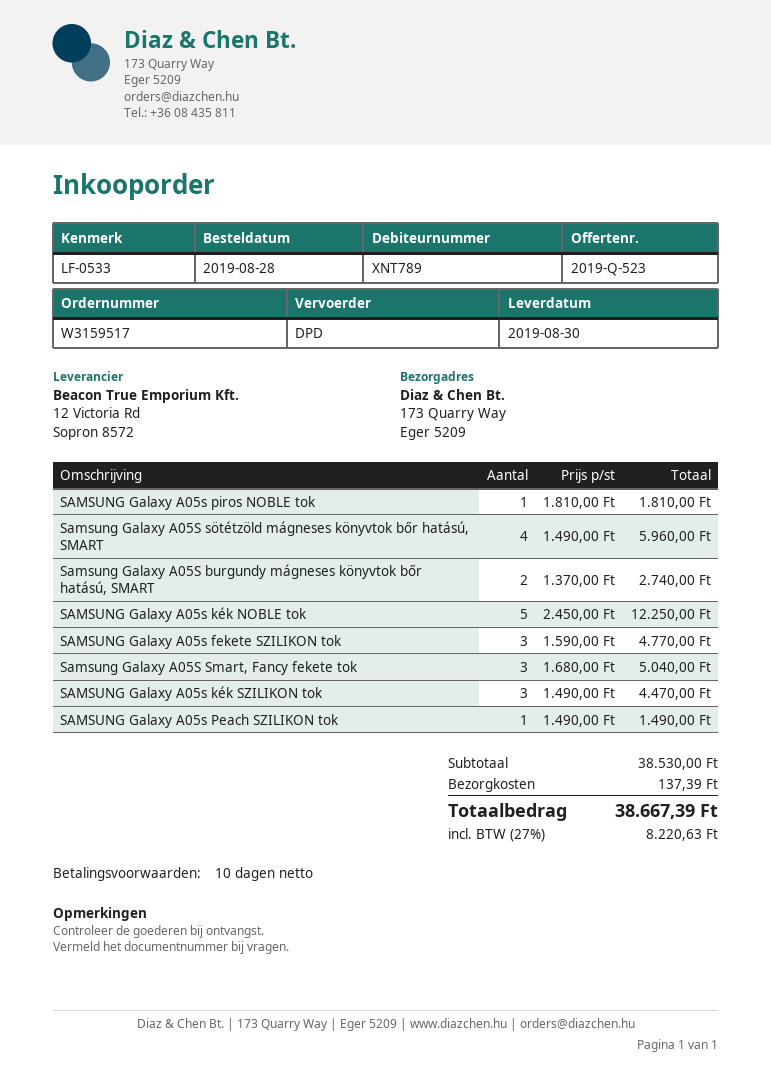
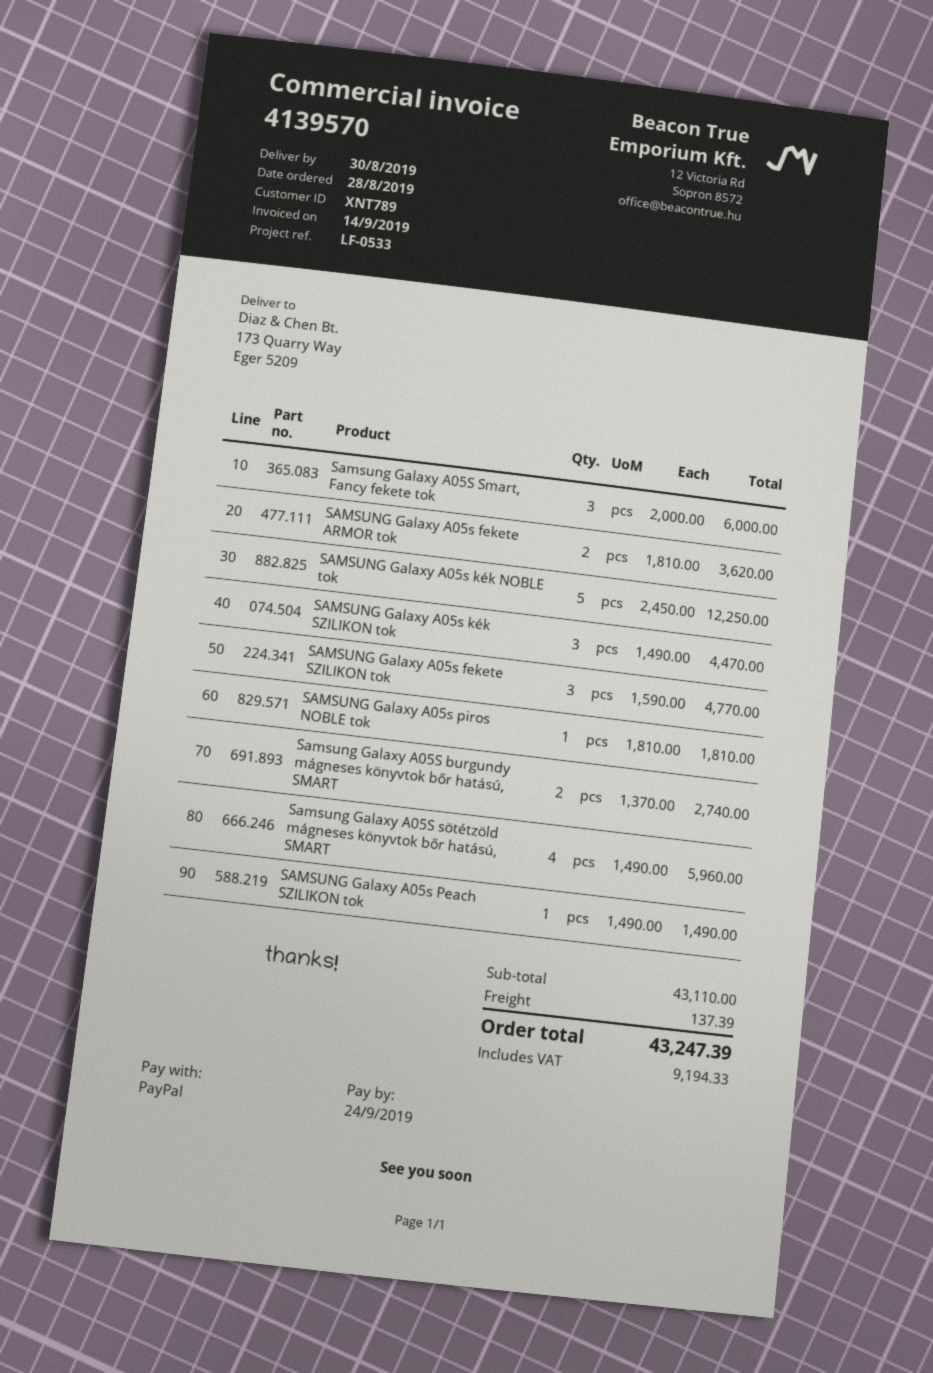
Samsung Galaxy A05S Smart, Fancy fekete tok: 3 x 1680.00 = 5040.00 -> 3 x 2000.00 = 6000.00
SAMSUNG Galaxy A05s fekete ARMOR tok: none -> 2 x 1810.00 = 3620.00
subtotal: 38530.00 -> 43110.00
tax: 8220.63 -> 9194.33
total: 38667.39 -> 43247.39

